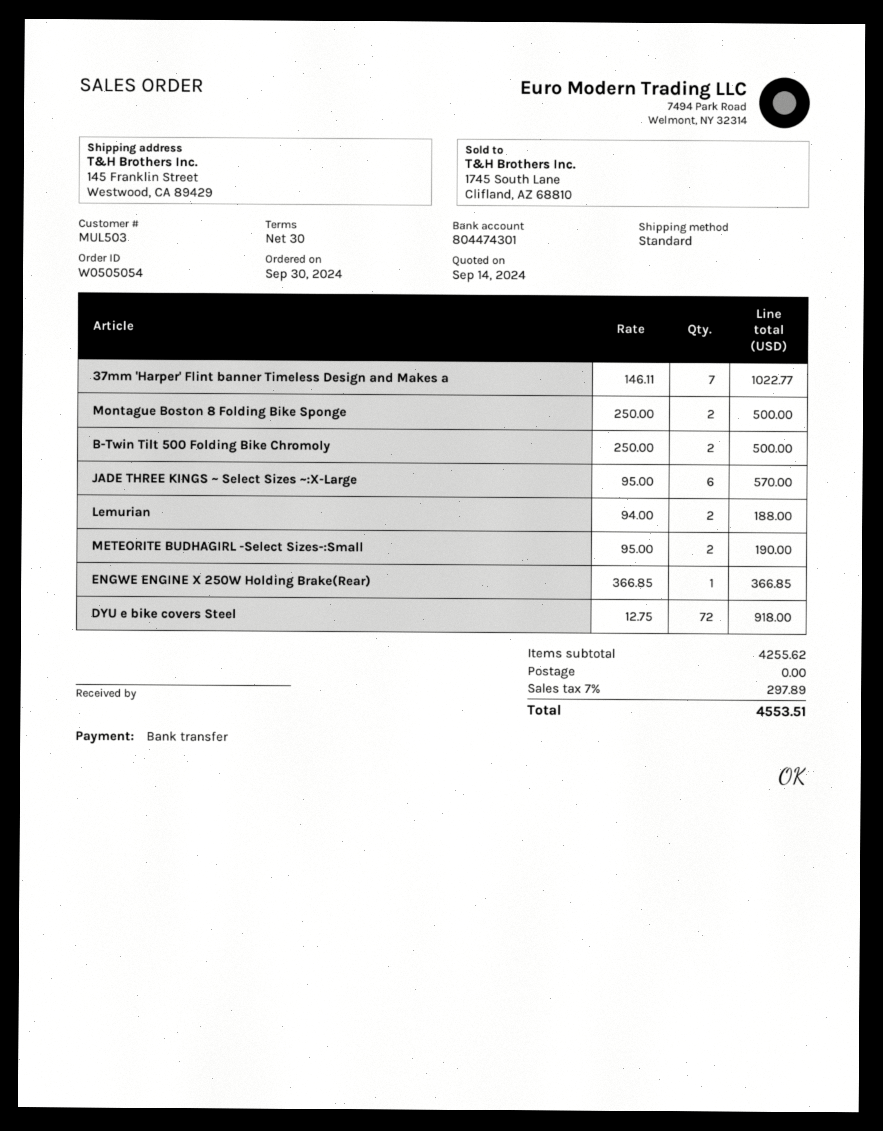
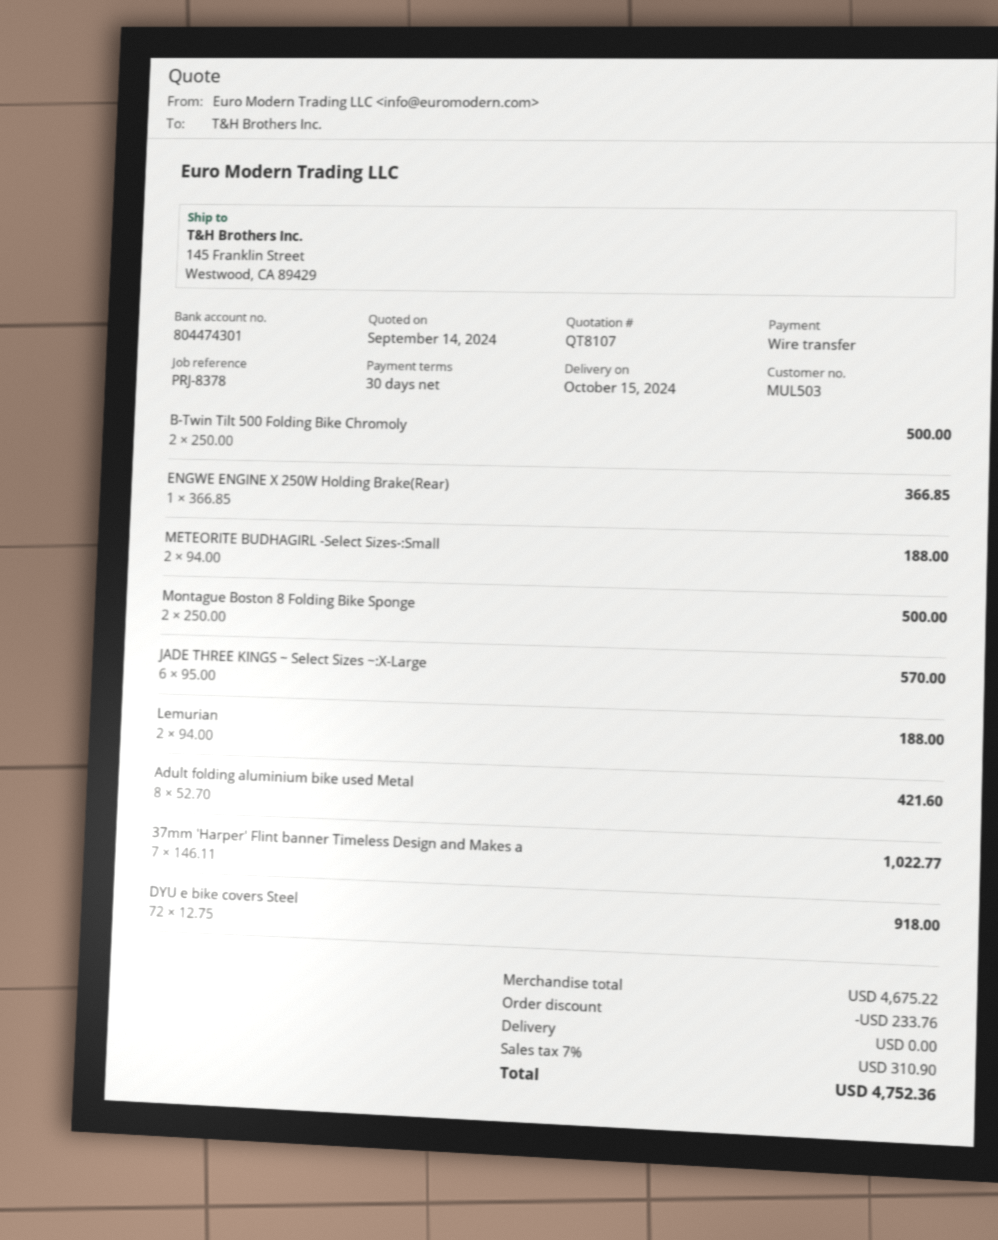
METEORITE BUDHAGIRL -Select Sizes-:Small: 2 x 95.00 = 190.00 -> 2 x 94.00 = 188.00
Adult folding aluminium bike used Metal: none -> 8 x 52.70 = 421.60
subtotal: 4255.62 -> 4675.22
discount: none -> 233.76
tax: 7% = 297.89 -> 7% = 310.90
total: 4553.51 -> 4752.36

